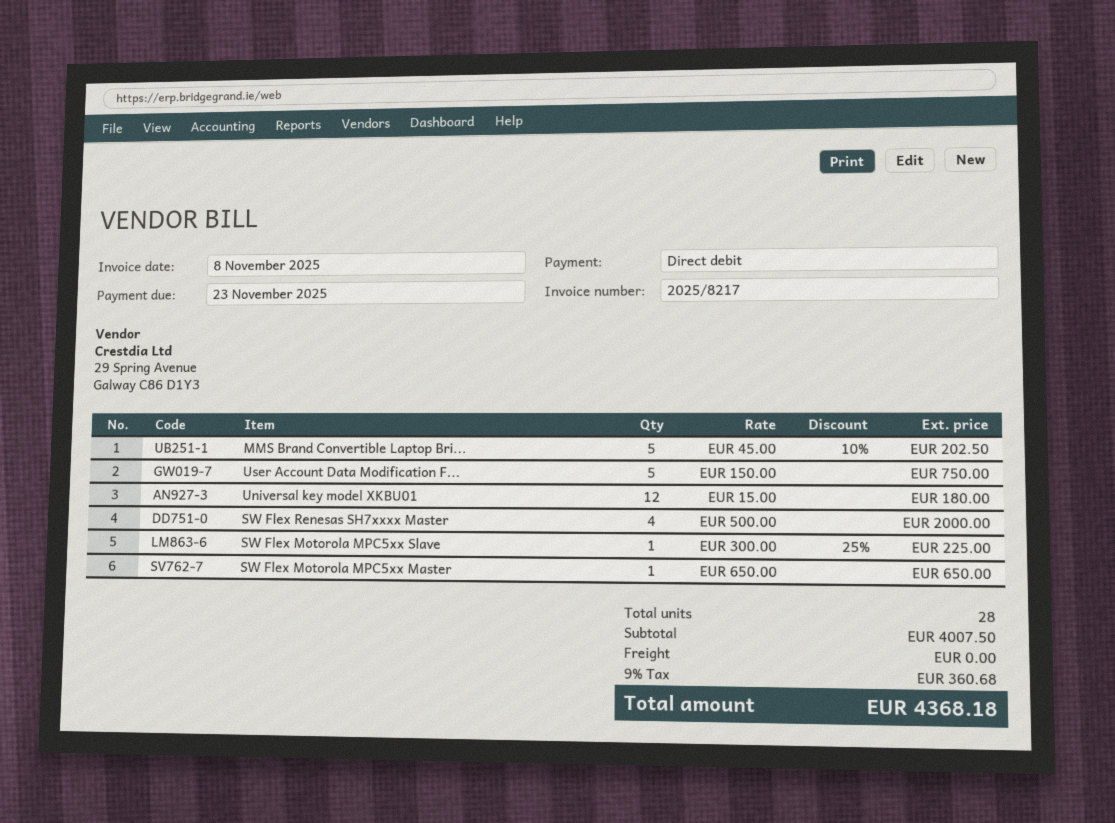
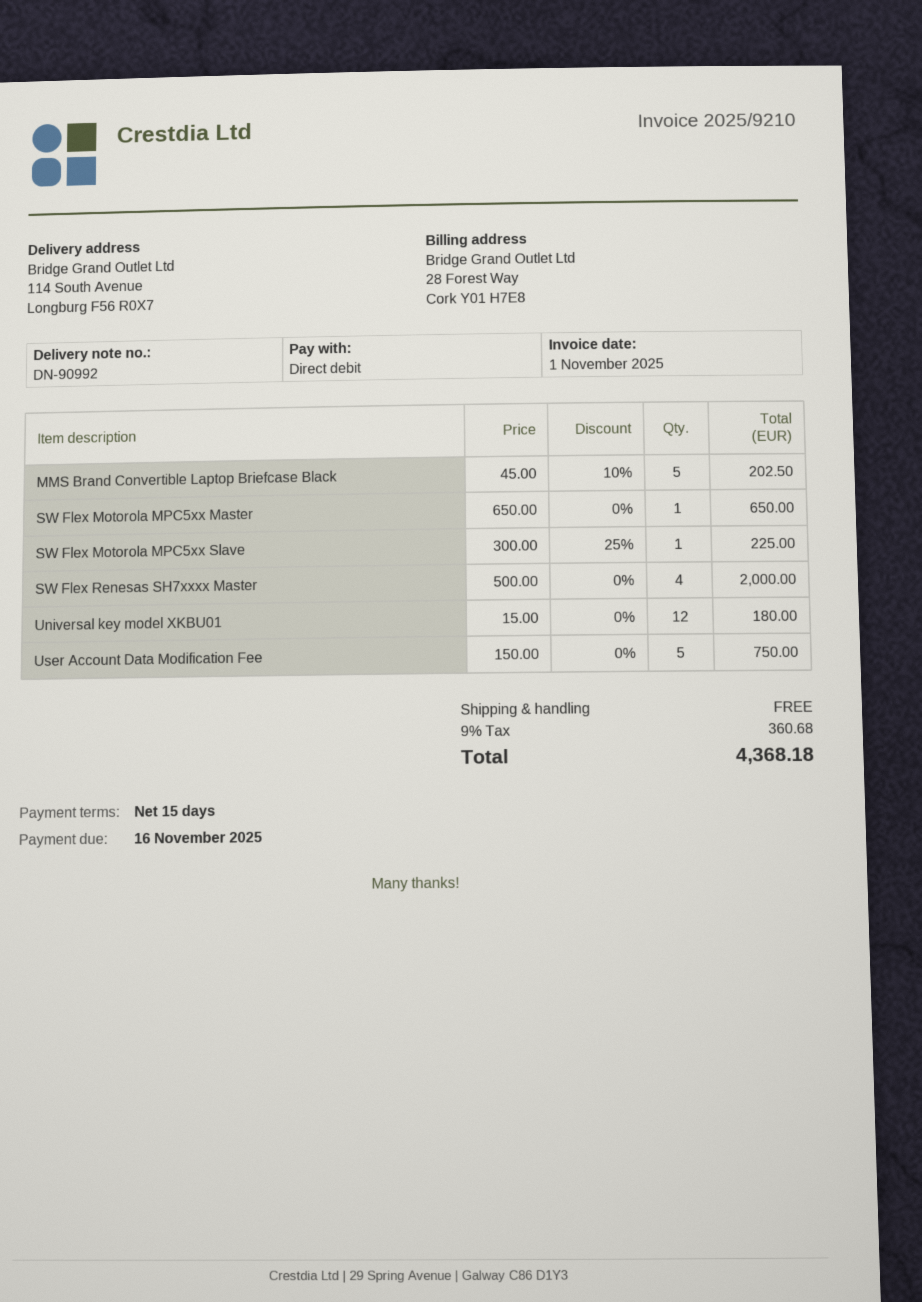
invoice number: 2025/8217 -> 2025/9210
invoice date: 2025-11-08 -> 2025-11-01
due date: 2025-11-23 -> 2025-11-16

